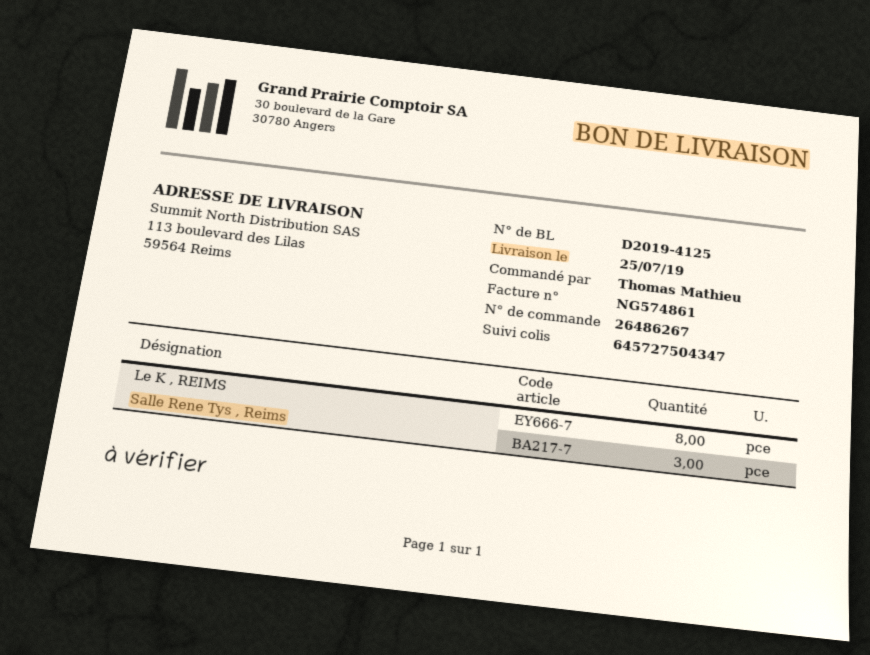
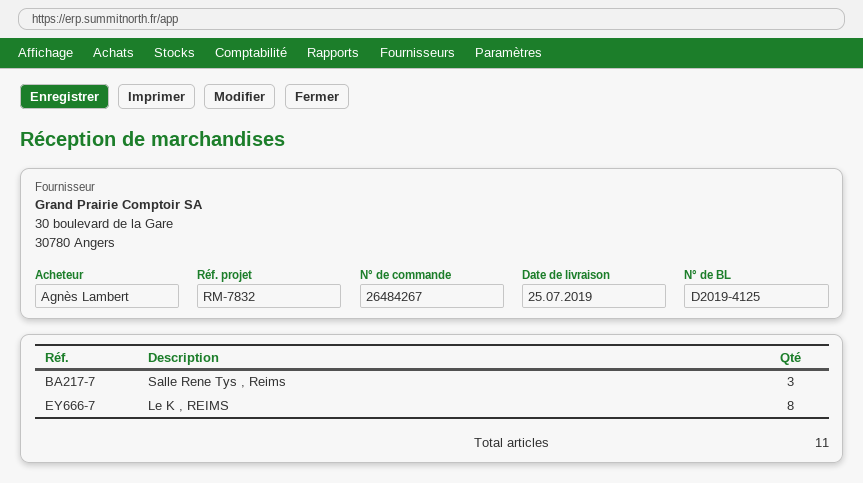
order number: 26486267 -> 26484267
ordered by: Thomas Mathieu -> Agnès Lambert

